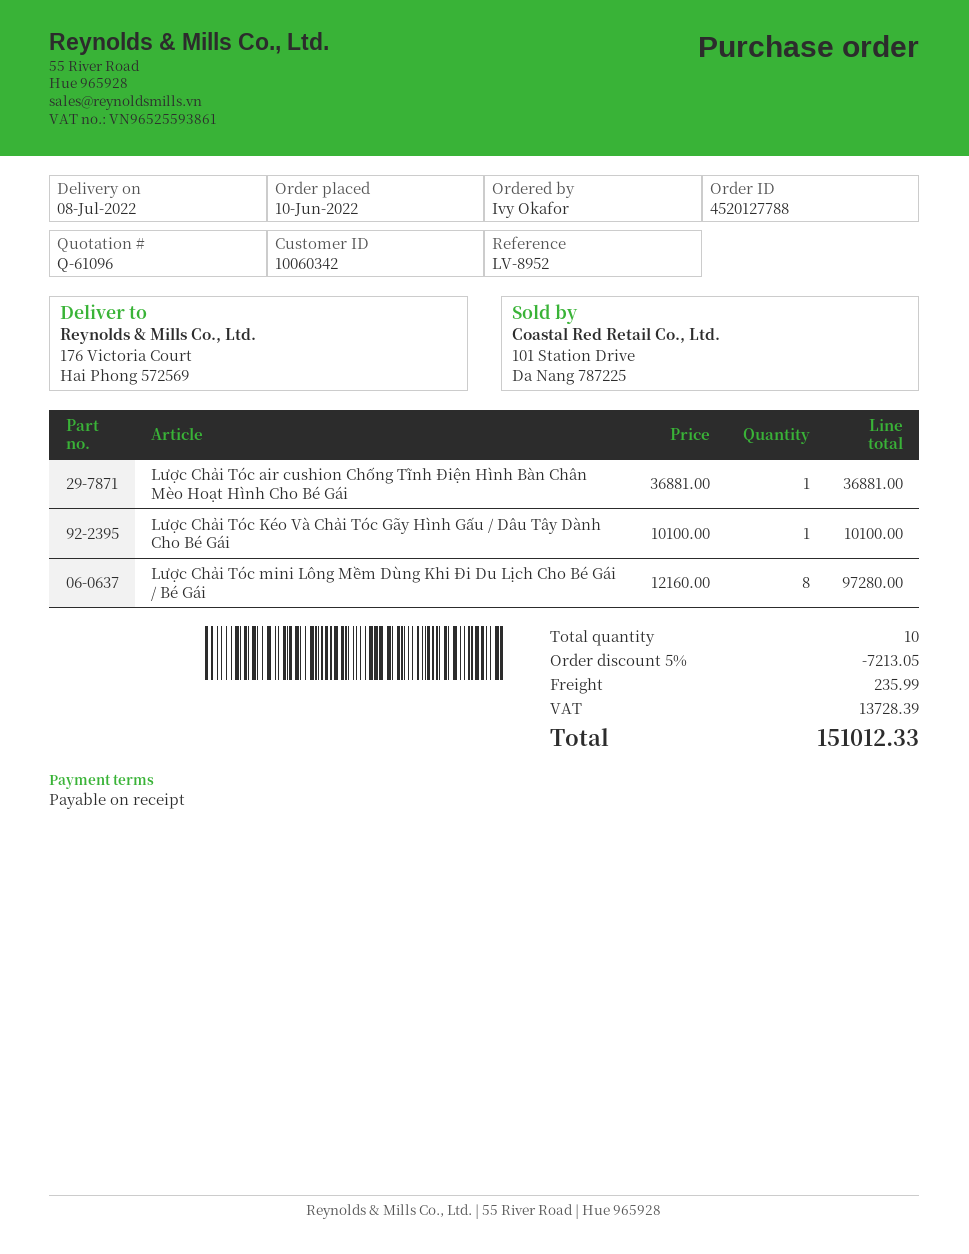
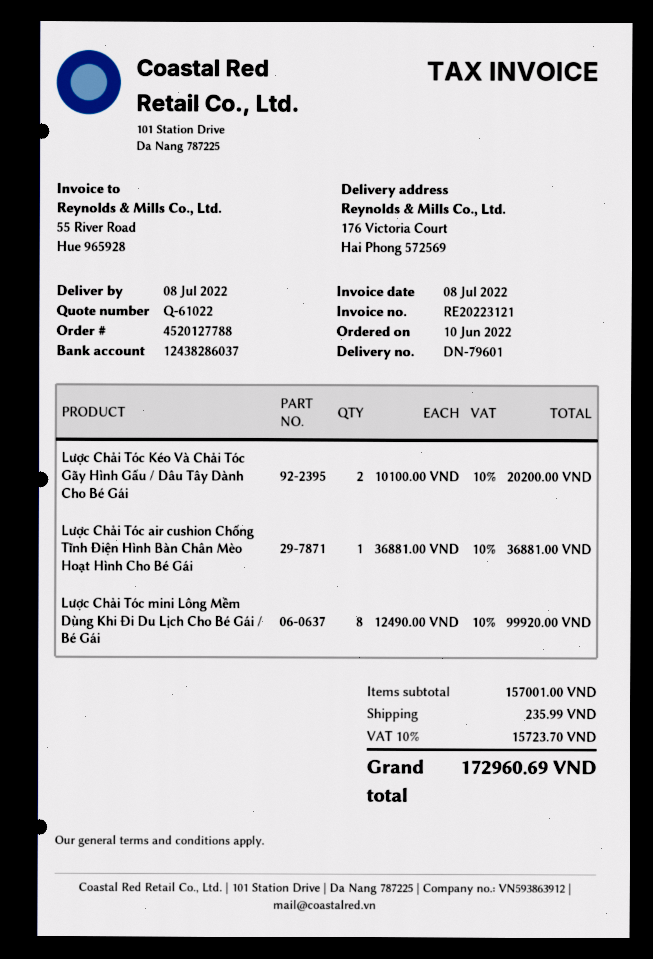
quote number: Q-61096 -> Q-61022
Lược Chải Tóc Kéo Và Chải Tóc Gãy Hình Gấu / Dâu Tây Dành Cho Bé Gái: 1 x 10100.00 = 10100.00 -> 2 x 10100.00 = 20200.00
Lược Chải Tóc mini Lông Mềm Dùng Khi Đi Du Lịch Cho Bé Gái / Bé Gái: 8 x 12160.00 = 97280.00 -> 8 x 12490.00 = 99920.00
discount: 5% = 7213.05 -> none
tax: 13728.39 -> 15723.70
total: 151012.33 -> 172960.69

